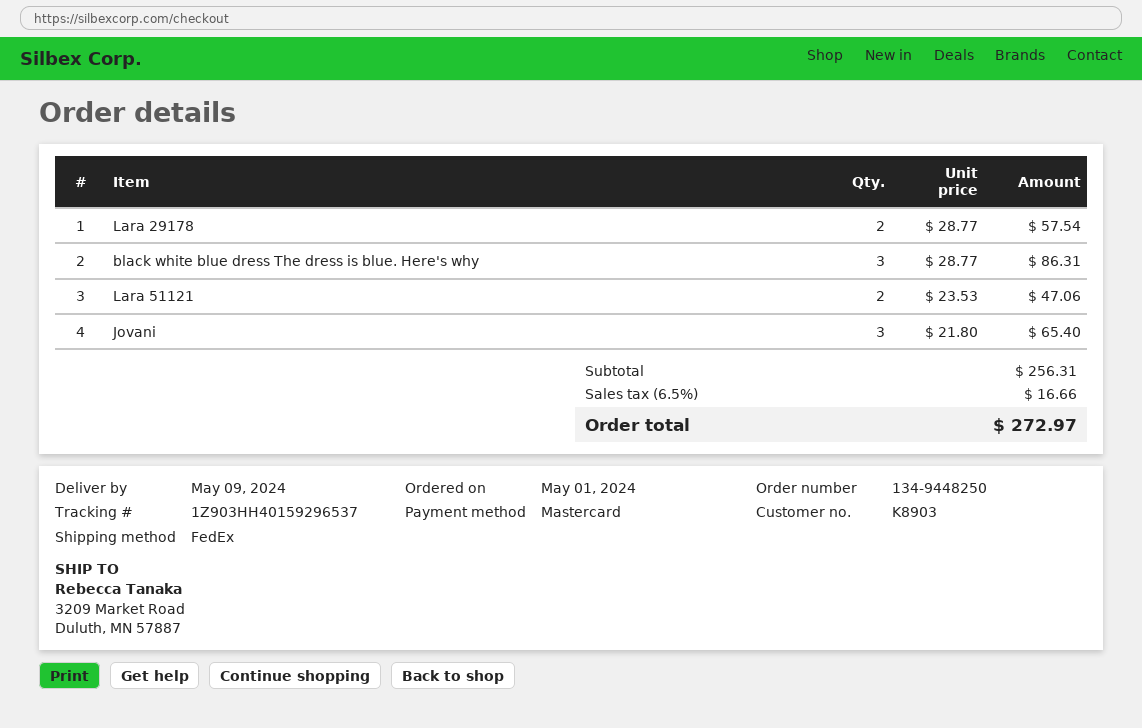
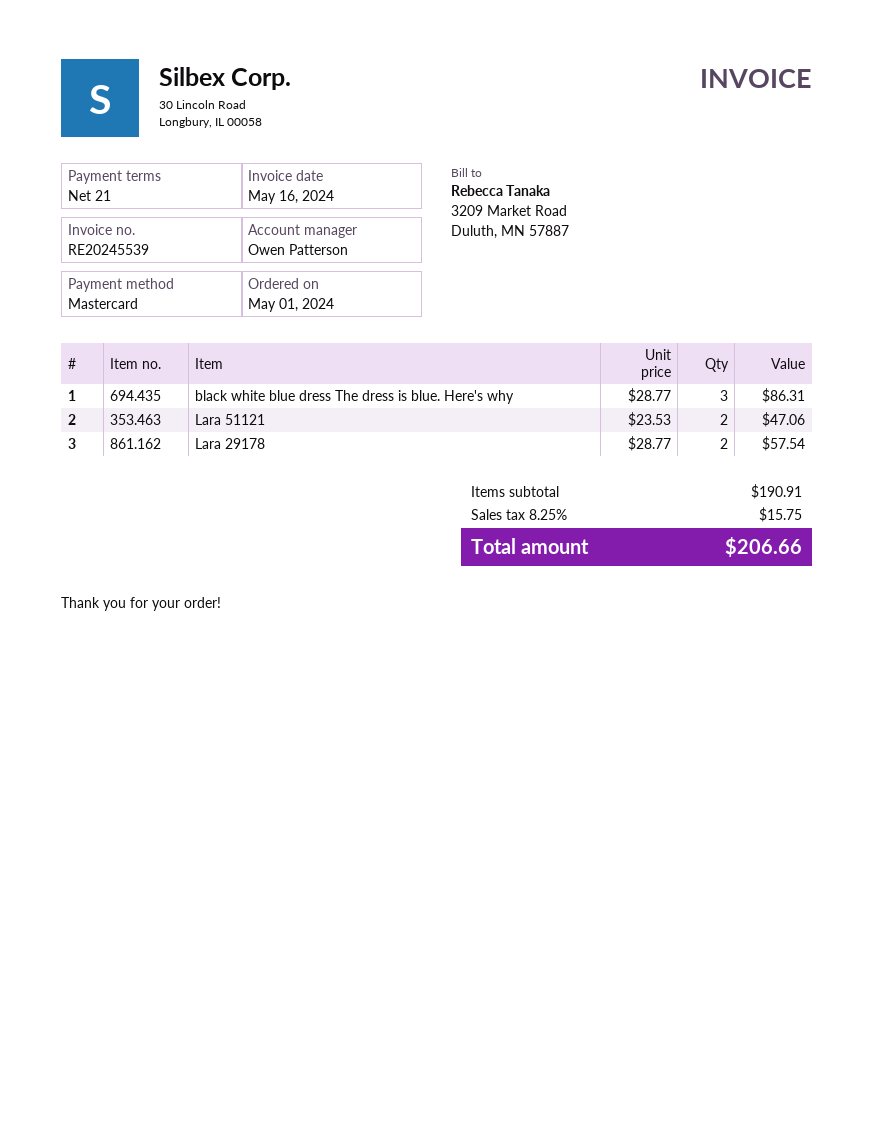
Jovani: 3 x 21.80 = 65.40 -> none
subtotal: 256.31 -> 190.91
tax: 6.5% = 16.66 -> 8.25% = 15.75
total: 272.97 -> 206.66

